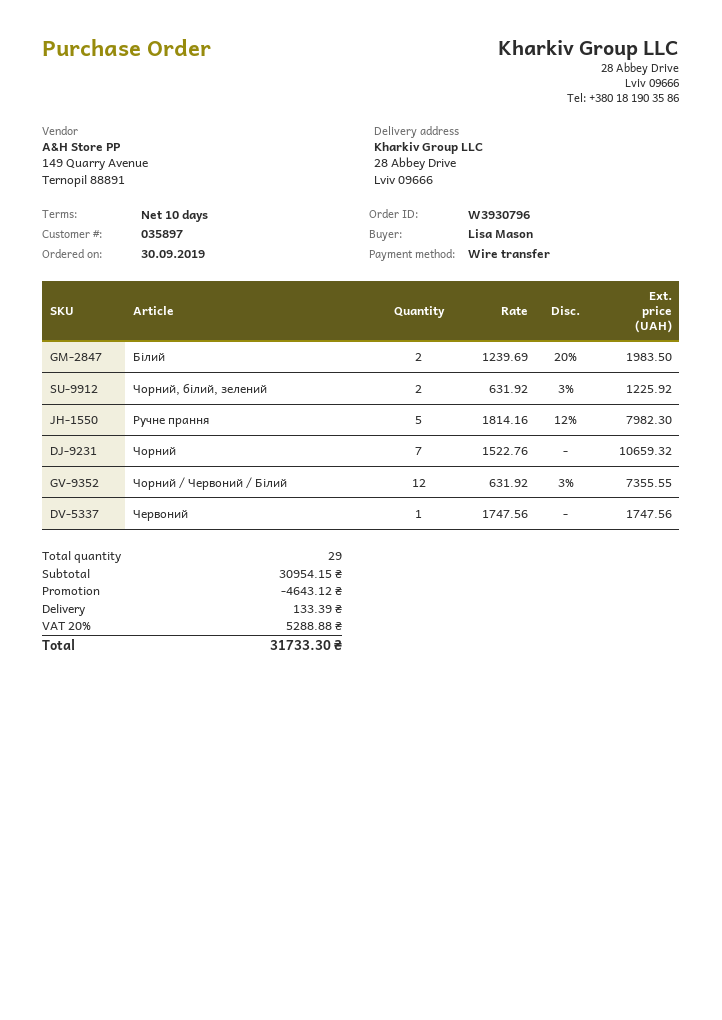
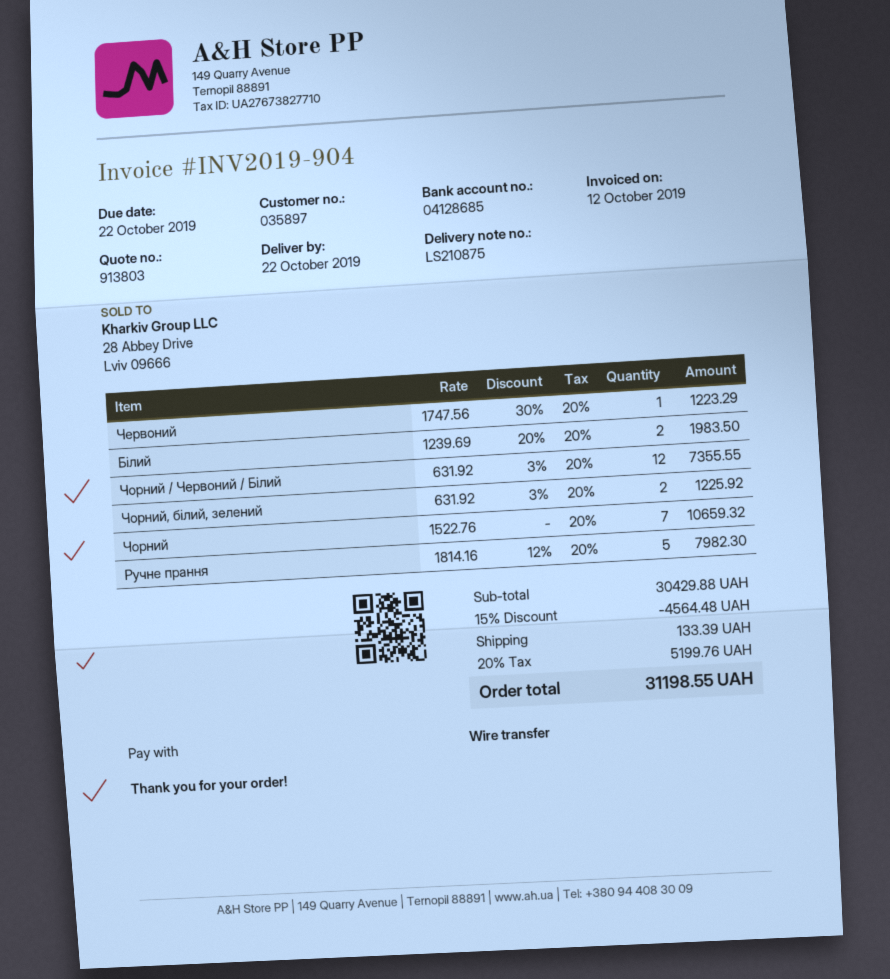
Червоний: 1 x 1747.56 = 1747.56 -> 1 x 1747.56 - 30% = 1223.29
subtotal: 30954.15 -> 30429.88
discount: 4643.12 -> 4564.48
tax: 20% = 5288.88 -> 20% = 5199.76
total: 31733.30 -> 31198.55

